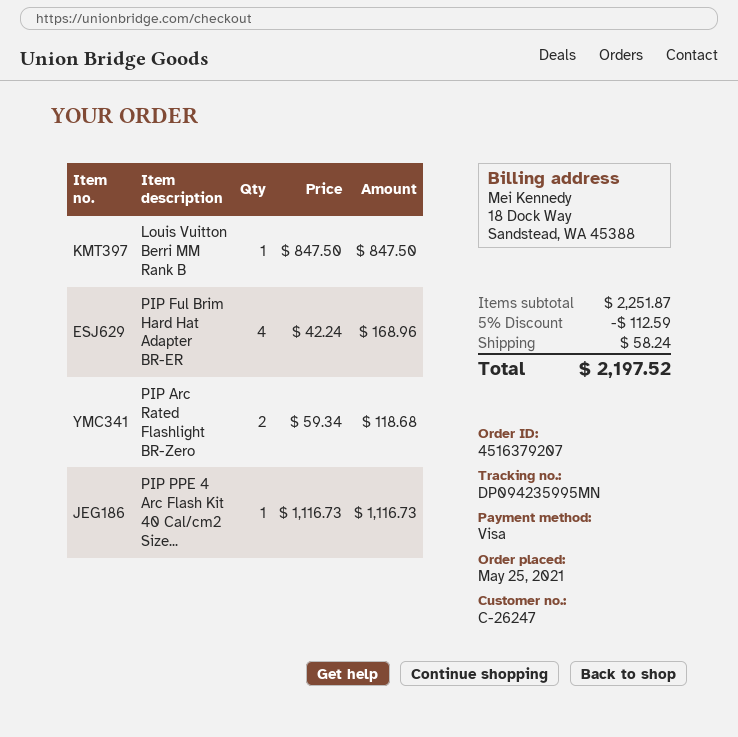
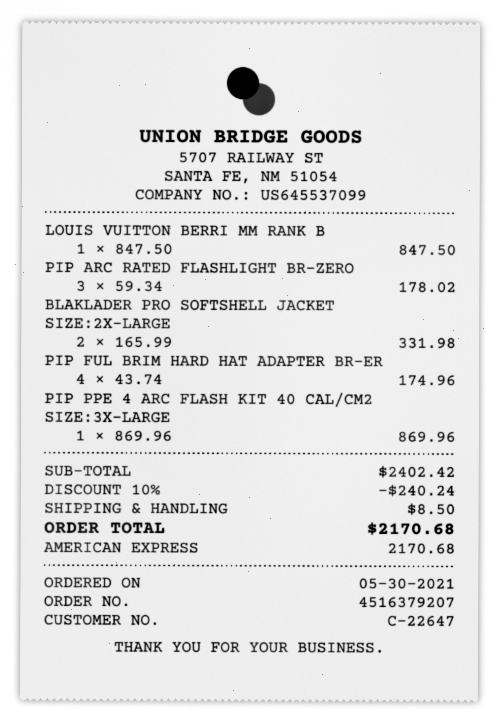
order date: 2021-05-25 -> 2021-05-30
customer number: C-26247 -> C-22647
payment method: Visa -> American Express
PIP Ful Brim Hard Hat Adapter BR-ER: 4 x 42.24 = 168.96 -> 4 x 43.74 = 174.96
PIP Arc Rated Flashlight BR-Zero: 2 x 59.34 = 118.68 -> 3 x 59.34 = 178.02
PIP PPE 4 Arc Flash Kit 40 Cal/cm2 Size...: 1 x 1116.73 = 1116.73 -> 1 x 869.96 = 869.96
BLAKLADER PRO SOFTSHELL JACKET SIZE:2X-LARGE: none -> 2 x 165.99 = 331.98
subtotal: 2251.87 -> 2402.42
discount: 5% = 112.59 -> 10% = 240.24
shipping: 58.24 -> 8.50
total: 2197.52 -> 2170.68

